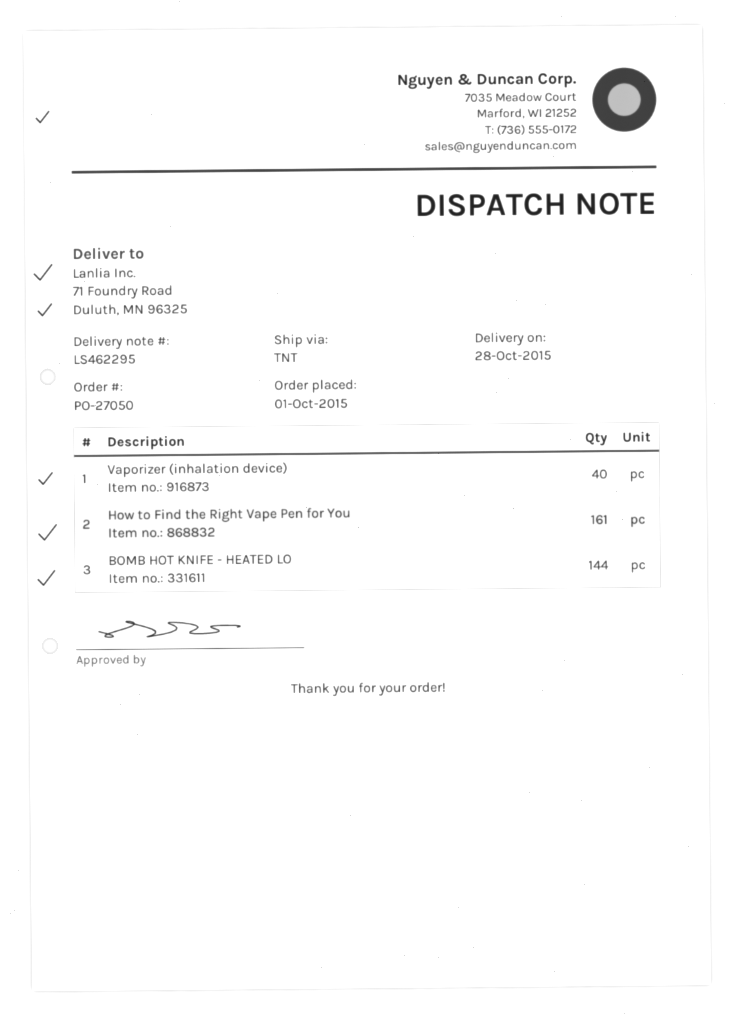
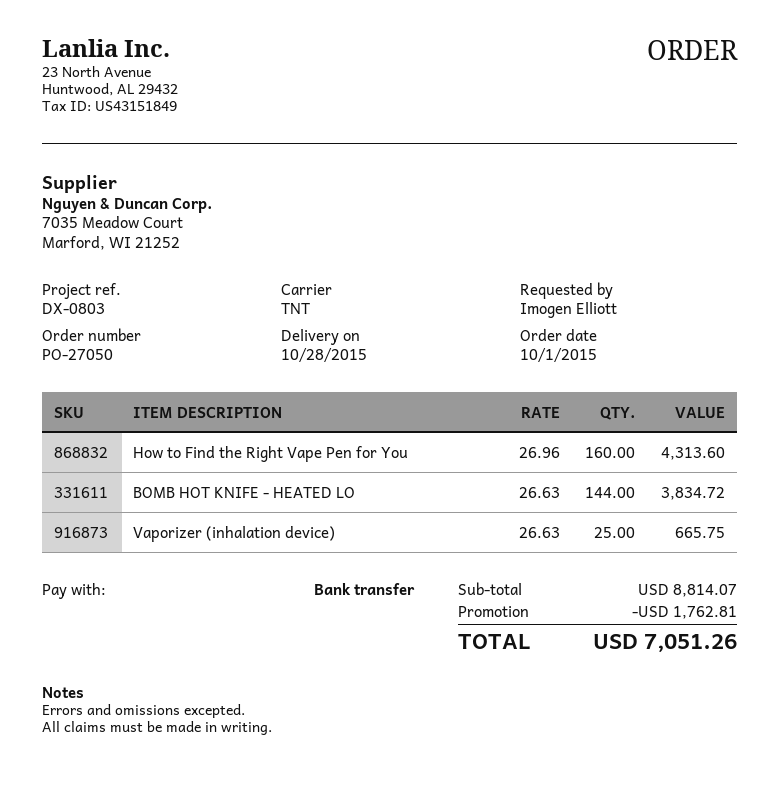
Vaporizer (inhalation device): 40 -> 25
How to Find the Right Vape Pen for You: 161 -> 160

